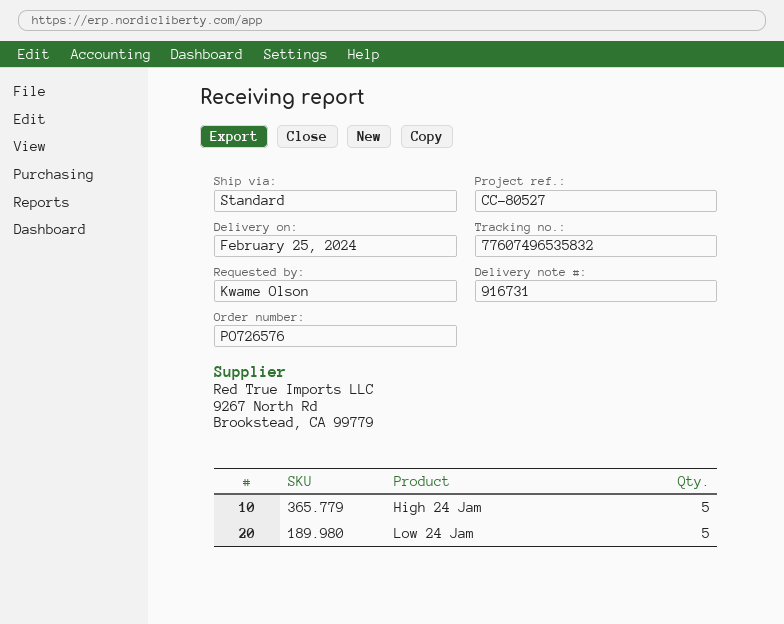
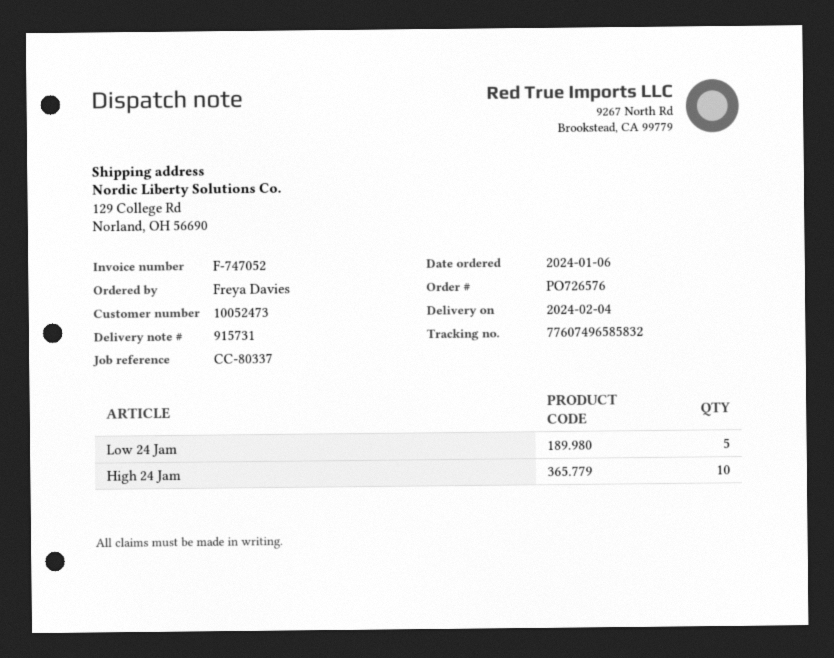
delivery note number: 916731 -> 915731
delivery date: 2024-02-25 -> 2024-02-04
reference: CC-80527 -> CC-80337
ordered by: Kwame Olson -> Freya Davies
tracking number: 77607496535832 -> 77607496585832
High 24 Jam: 5 -> 10

